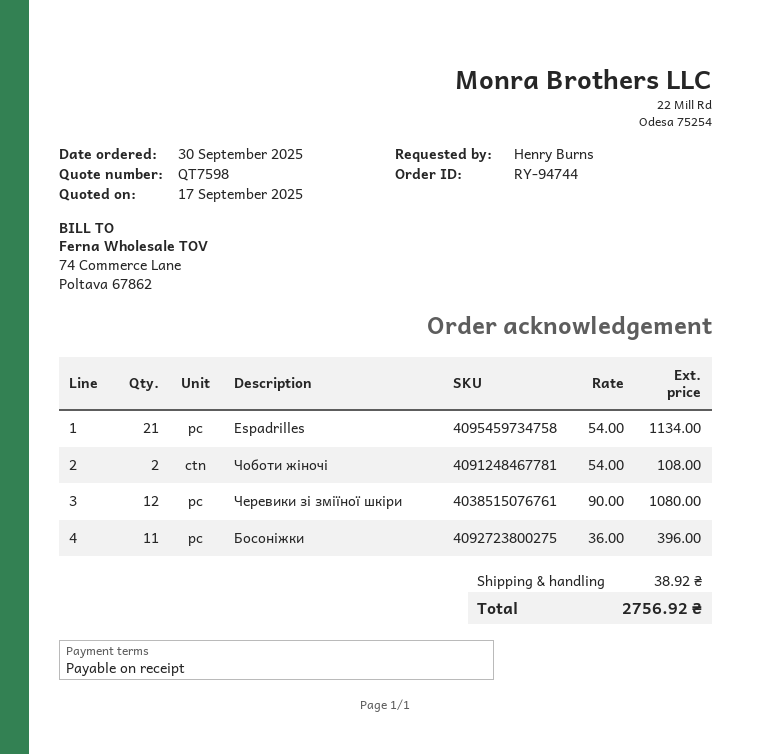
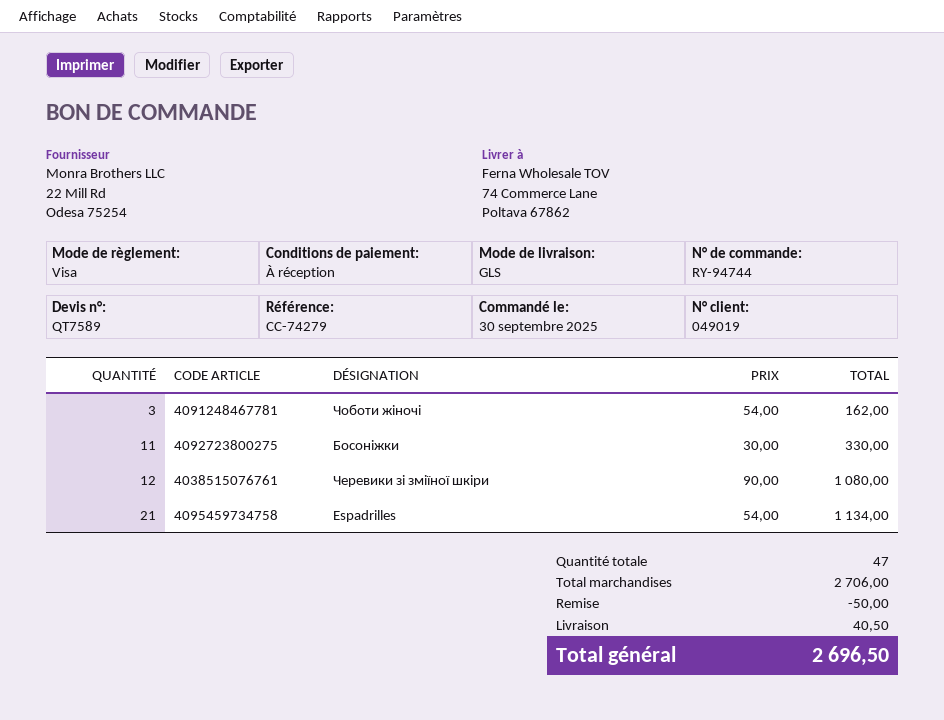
quote number: QT7598 -> QT7589
Чоботи жіночі: 2 x 54.00 = 108.00 -> 3 x 54.00 = 162.00
Босоніжки: 11 x 36.00 = 396.00 -> 11 x 30.00 = 330.00
discount: none -> 50.00
shipping: 38.92 -> 40.50
total: 2756.92 -> 2696.50

